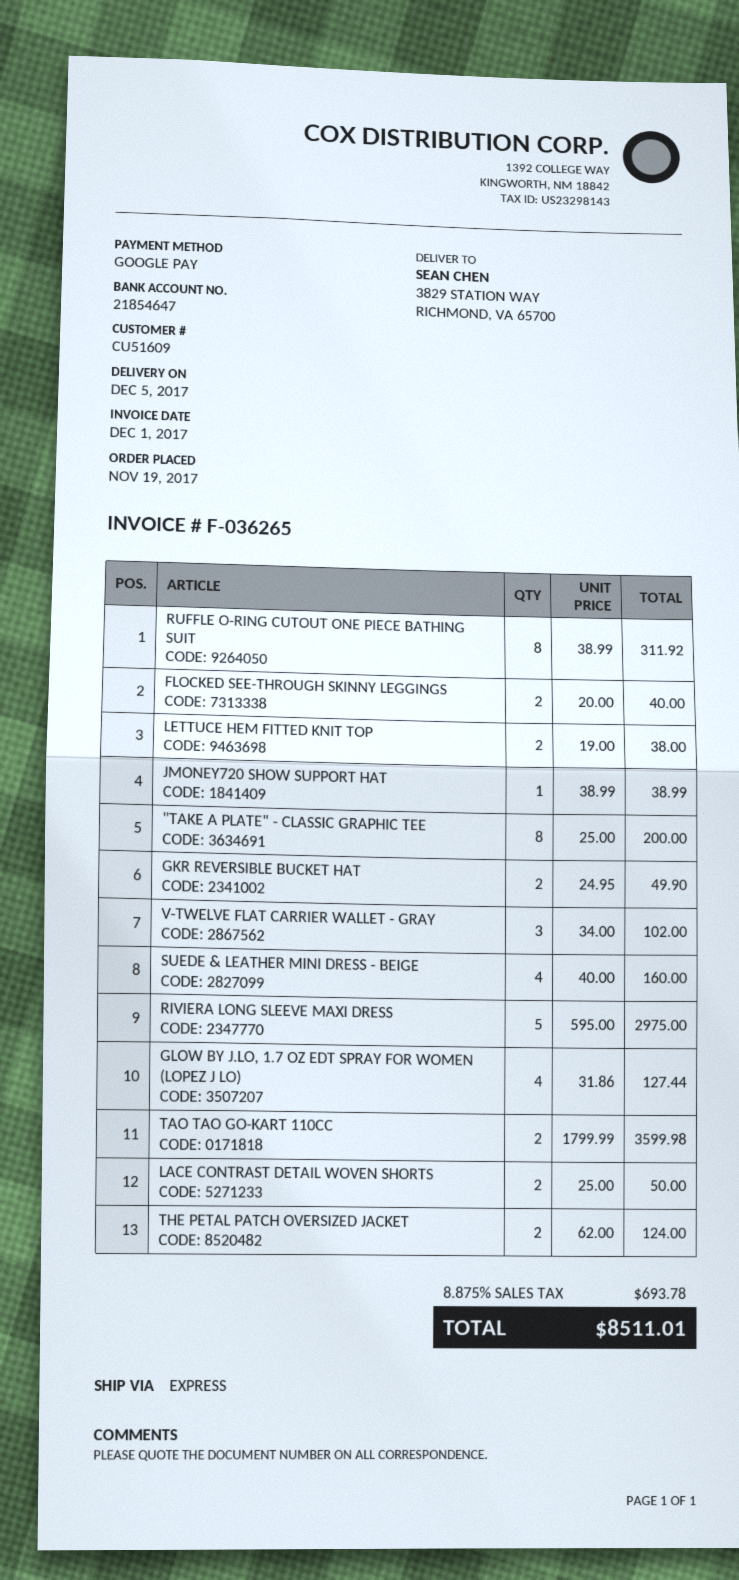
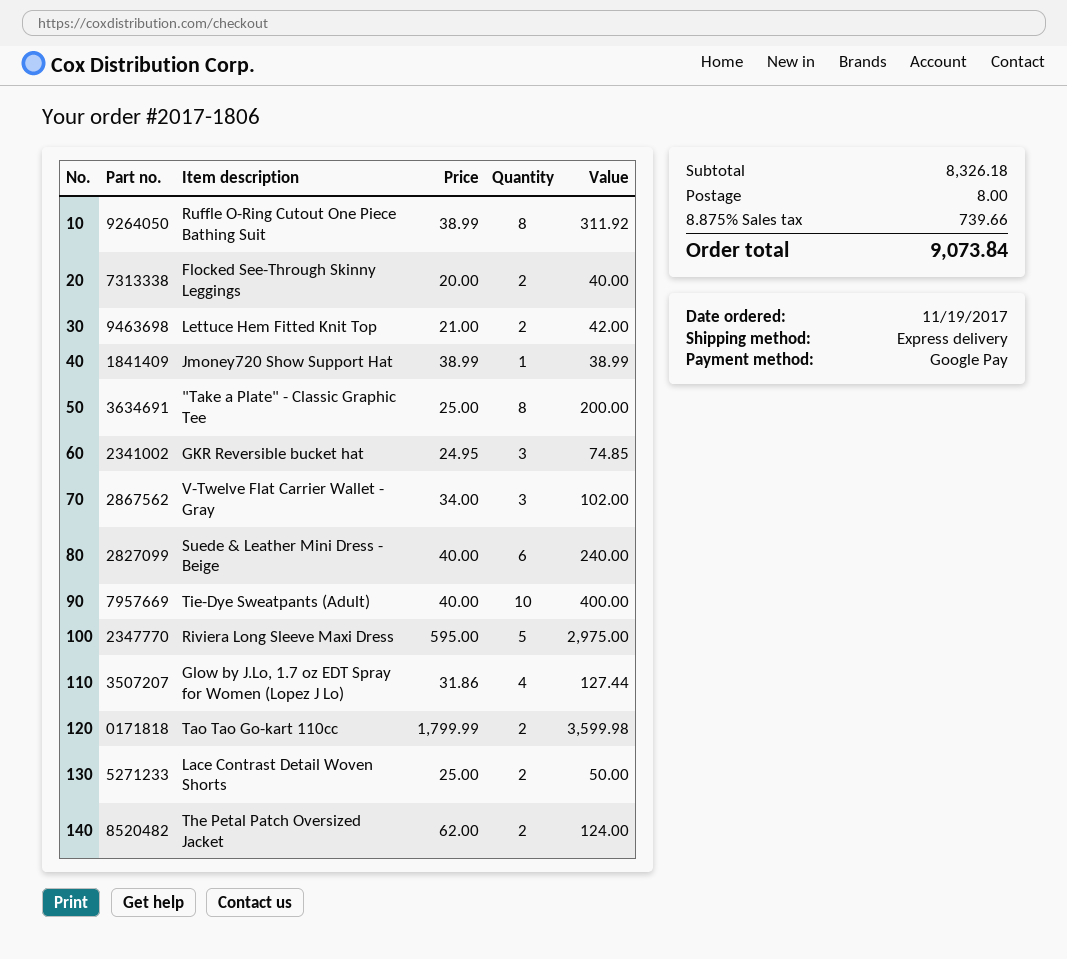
LETTUCE HEM FITTED KNIT TOP: 2 x 19.00 = 38.00 -> 2 x 21.00 = 42.00
GKR REVERSIBLE BUCKET HAT: 2 x 24.95 = 49.90 -> 3 x 24.95 = 74.85
SUEDE & LEATHER MINI DRESS - BEIGE: 4 x 40.00 = 160.00 -> 6 x 40.00 = 240.00
Tie-Dye Sweatpants (Adult): none -> 10 x 40.00 = 400.00
shipping: none -> 8.00
tax: 8.875% = 693.78 -> 8.875% = 739.66
total: 8511.01 -> 9073.84

